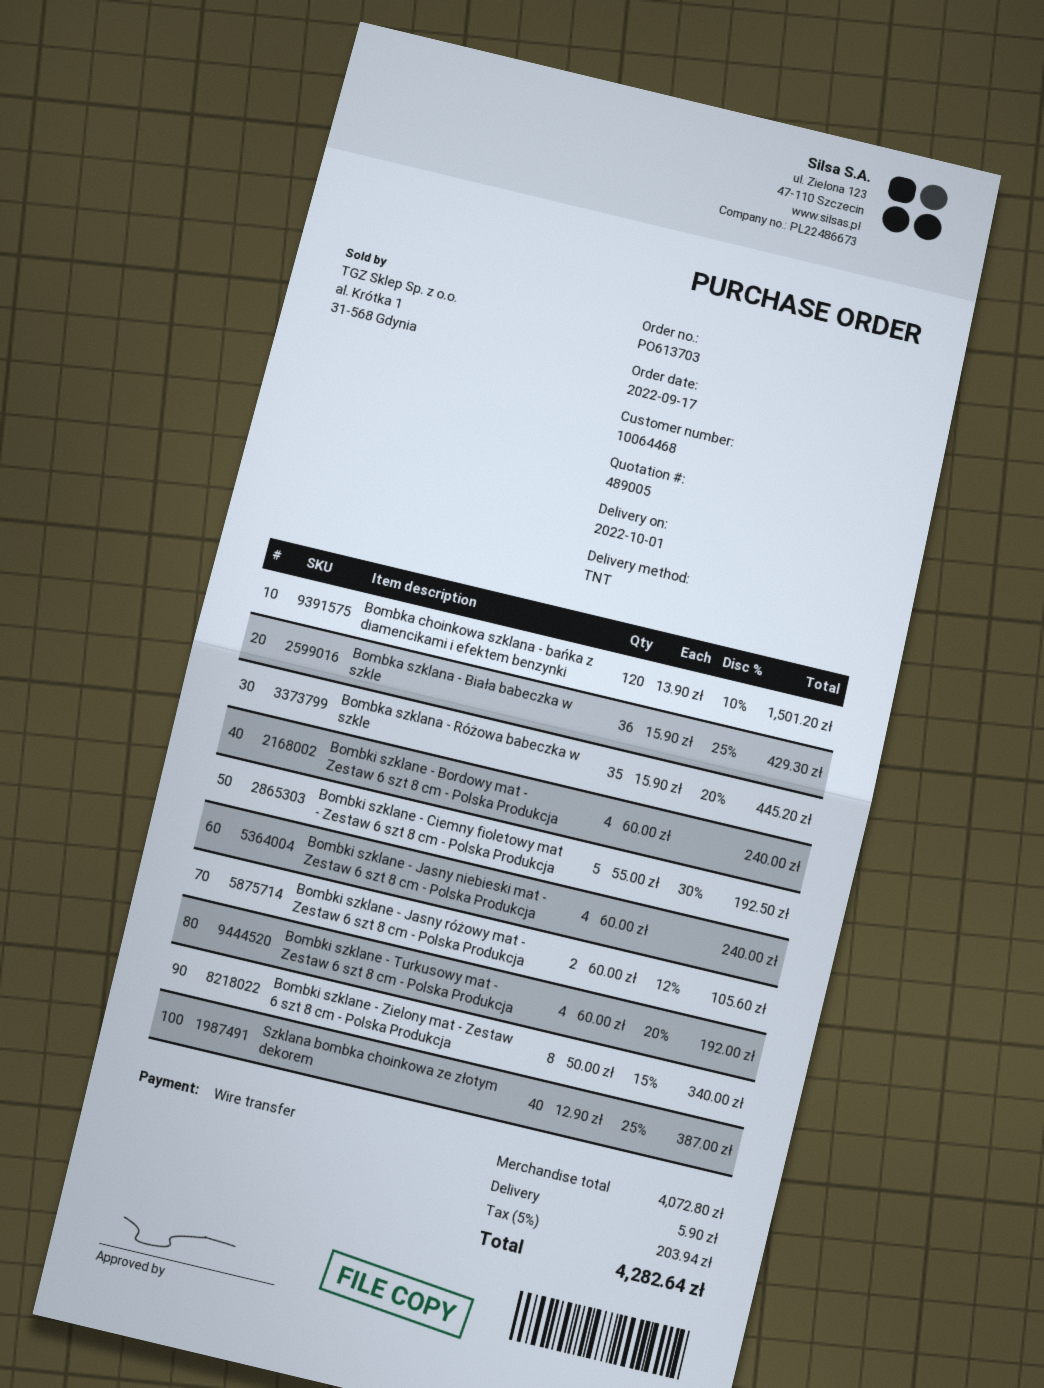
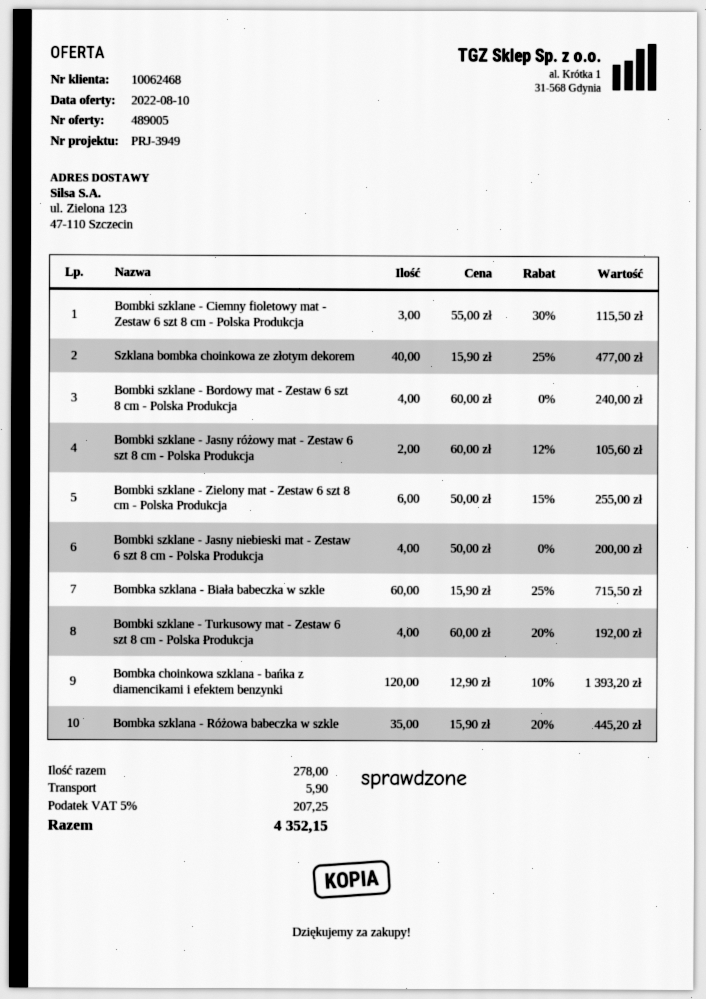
customer number: 10064468 -> 10062468
Bombka choinkowa szklana - bańka z diamencikami i efektem benzynki: 120 x 13.90 - 10% = 1501.20 -> 120 x 12.90 - 10% = 1393.20
Bombka szklana - Biała babeczka w szkle: 36 x 15.90 - 25% = 429.30 -> 60 x 15.90 - 25% = 715.50
Bombki szklane - Ciemny fioletowy mat - Zestaw 6 szt 8 cm - Polska Produkcja: 5 x 55.00 - 30% = 192.50 -> 3 x 55.00 - 30% = 115.50
Bombki szklane - Jasny niebieski mat - Zestaw 6 szt 8 cm - Polska Produkcja: 4 x 60.00 = 240.00 -> 4 x 50.00 = 200.00
Bombki szklane - Zielony mat - Zestaw 6 szt 8 cm - Polska Produkcja: 8 x 50.00 - 15% = 340.00 -> 6 x 50.00 - 15% = 255.00
Szklana bombka choinkowa ze złotym dekorem: 40 x 12.90 - 25% = 387.00 -> 40 x 15.90 - 25% = 477.00
tax: 5% = 203.94 -> 5% = 207.25
total: 4282.64 -> 4352.15

